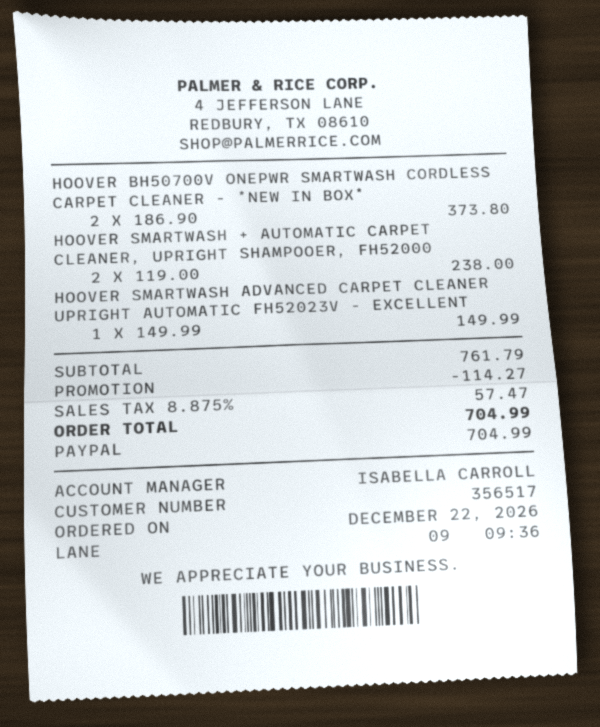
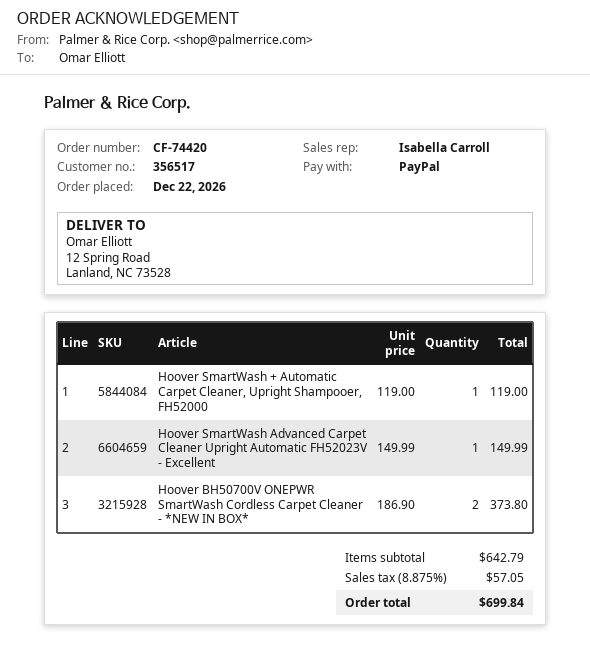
HOOVER SMARTWASH + AUTOMATIC CARPET CLEANER, UPRIGHT SHAMPOOER, FH52000: 2 x 119.00 = 238.00 -> 1 x 119.00 = 119.00
subtotal: 761.79 -> 642.79
discount: 114.27 -> none
tax: 8.875% = 57.47 -> 8.875% = 57.05
total: 704.99 -> 699.84

